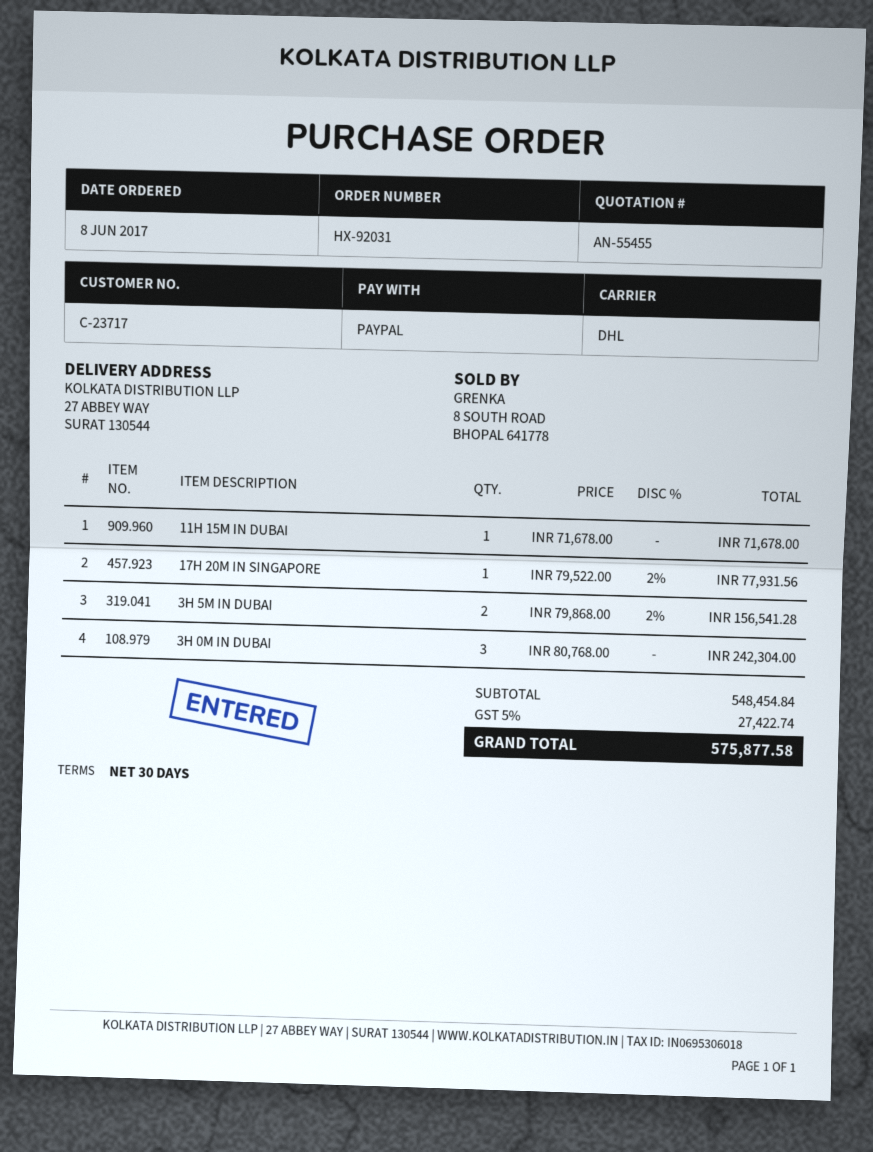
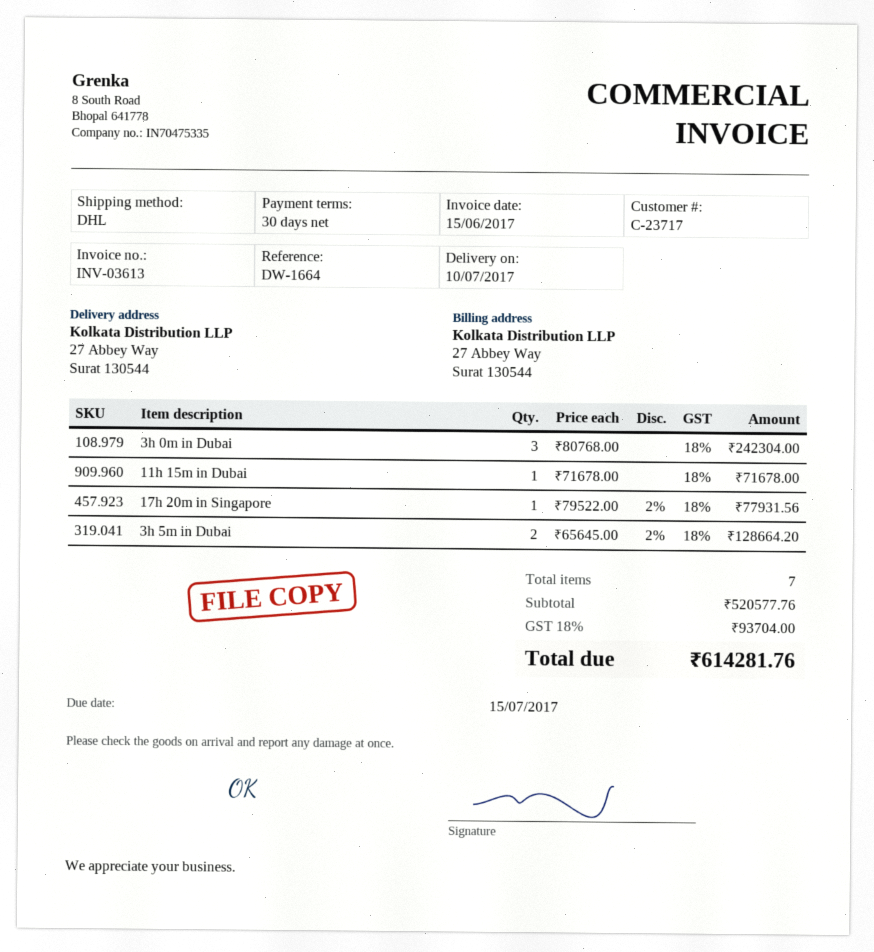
3H 5M IN DUBAI: 2 x 79868.00 - 2% = 156541.28 -> 2 x 65645.00 - 2% = 128664.20
subtotal: 548454.84 -> 520577.76
tax: 5% = 27422.74 -> 18% = 93704.00
total: 575877.58 -> 614281.76

